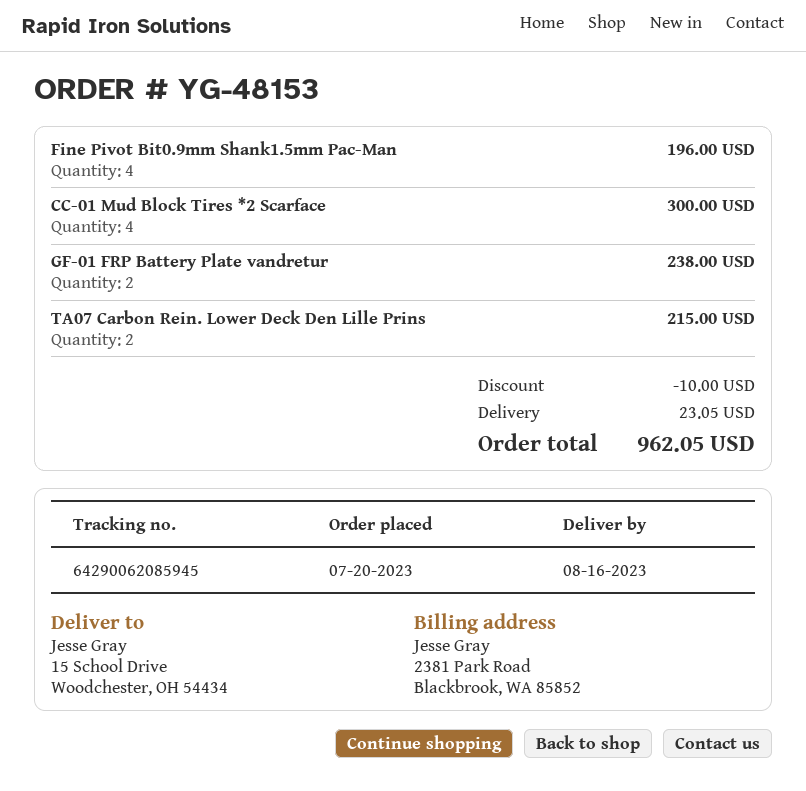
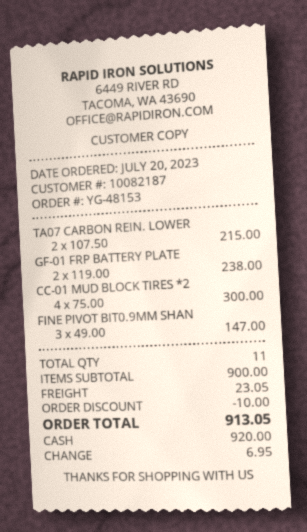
Fine Pivot Bit0.9mm Shank1.5mm Pac-Man: 4 for 196.00 -> 3 for 147.00
total: 962.05 -> 913.05

